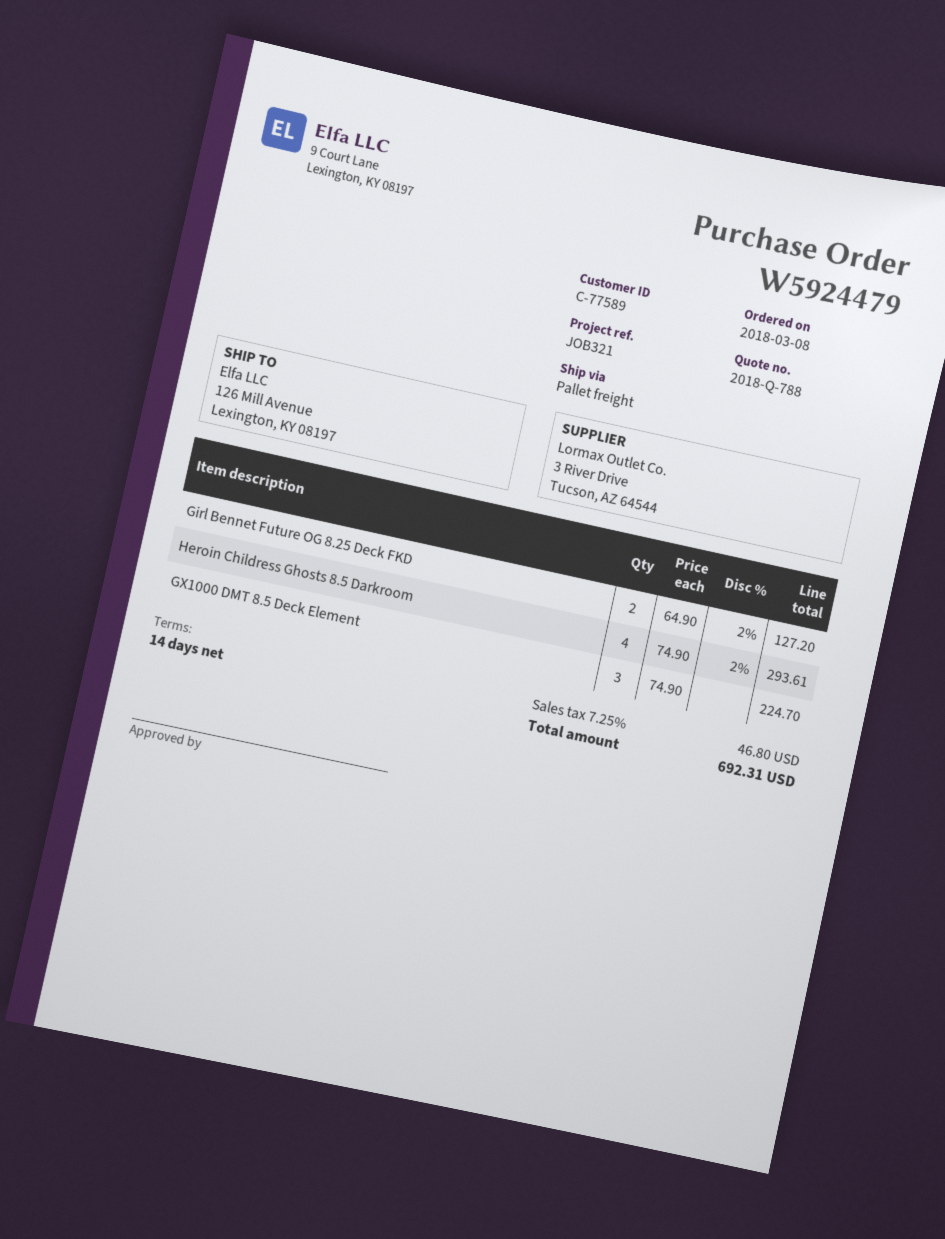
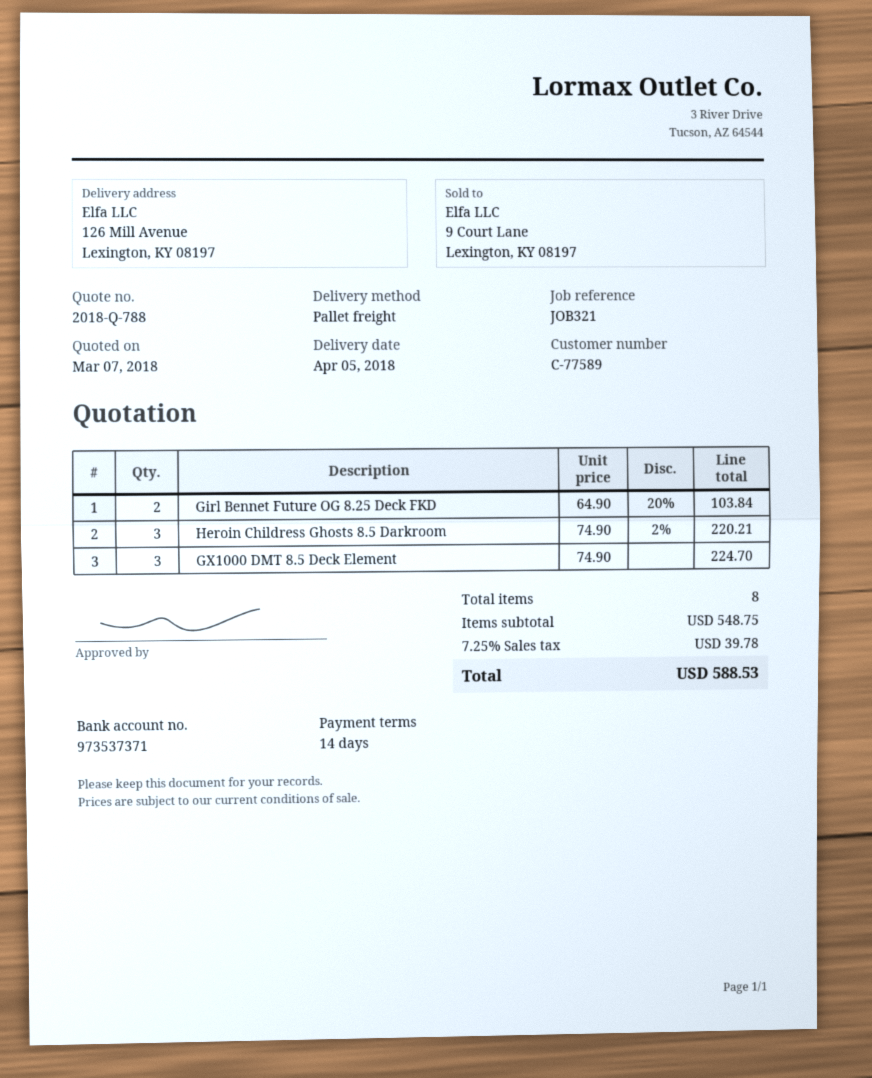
Girl Bennet Future OG 8.25 Deck FKD: 2 x 64.90 - 2% = 127.20 -> 2 x 64.90 - 20% = 103.84
Heroin Childress Ghosts 8.5 Darkroom: 4 x 74.90 - 2% = 293.61 -> 3 x 74.90 - 2% = 220.21
tax: 7.25% = 46.80 -> 7.25% = 39.78
total: 692.31 -> 588.53

